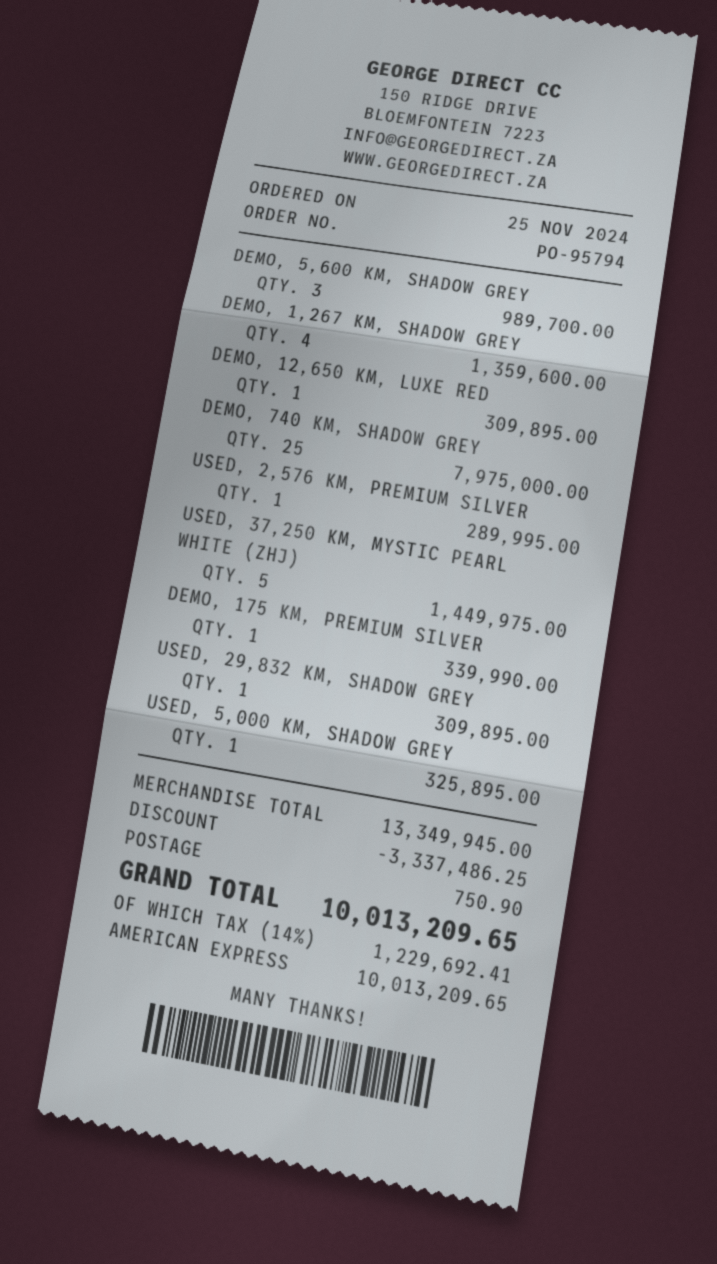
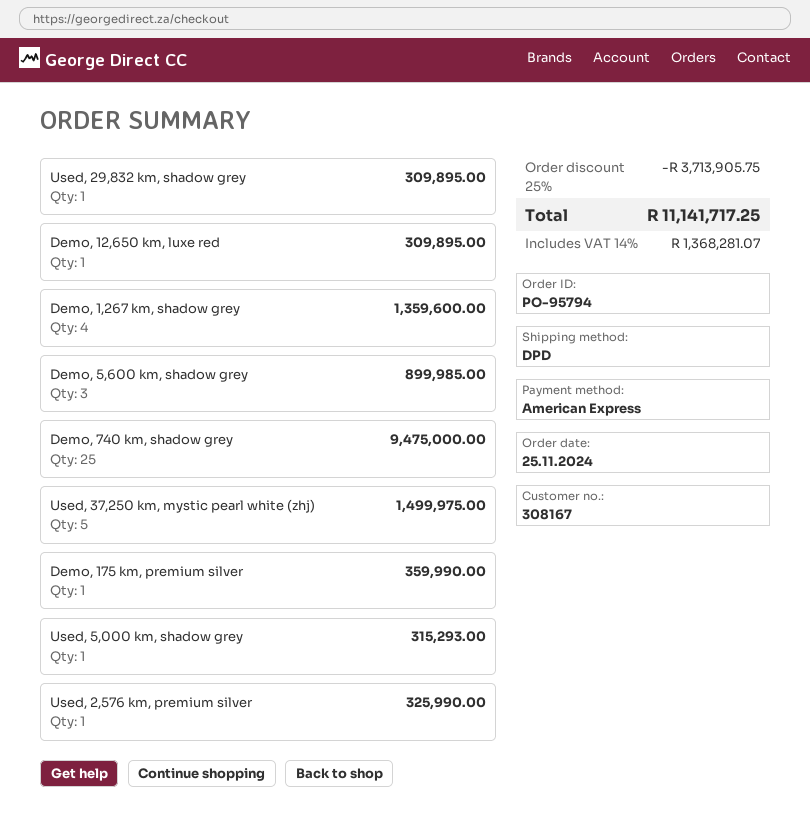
DEMO, 5,600 KM, SHADOW GREY: 3 for 989700.00 -> 3 for 899985.00
DEMO, 740 KM, SHADOW GREY: 25 for 7975000.00 -> 25 for 9475000.00
USED, 2,576 KM, PREMIUM SILVER: 1 for 289995.00 -> 1 for 325990.00
USED, 37,250 KM, MYSTIC PEARL WHITE (ZHJ): 5 for 1449975.00 -> 5 for 1499975.00
DEMO, 175 KM, PREMIUM SILVER: 1 for 339990.00 -> 1 for 359990.00
USED, 5,000 KM, SHADOW GREY: 1 for 325895.00 -> 1 for 315293.00
discount: 3337486.25 -> 3713905.75
shipping: 750.90 -> none
tax: 14% = 1229692.41 -> 14% = 1368281.07
total: 10013209.65 -> 11141717.25

